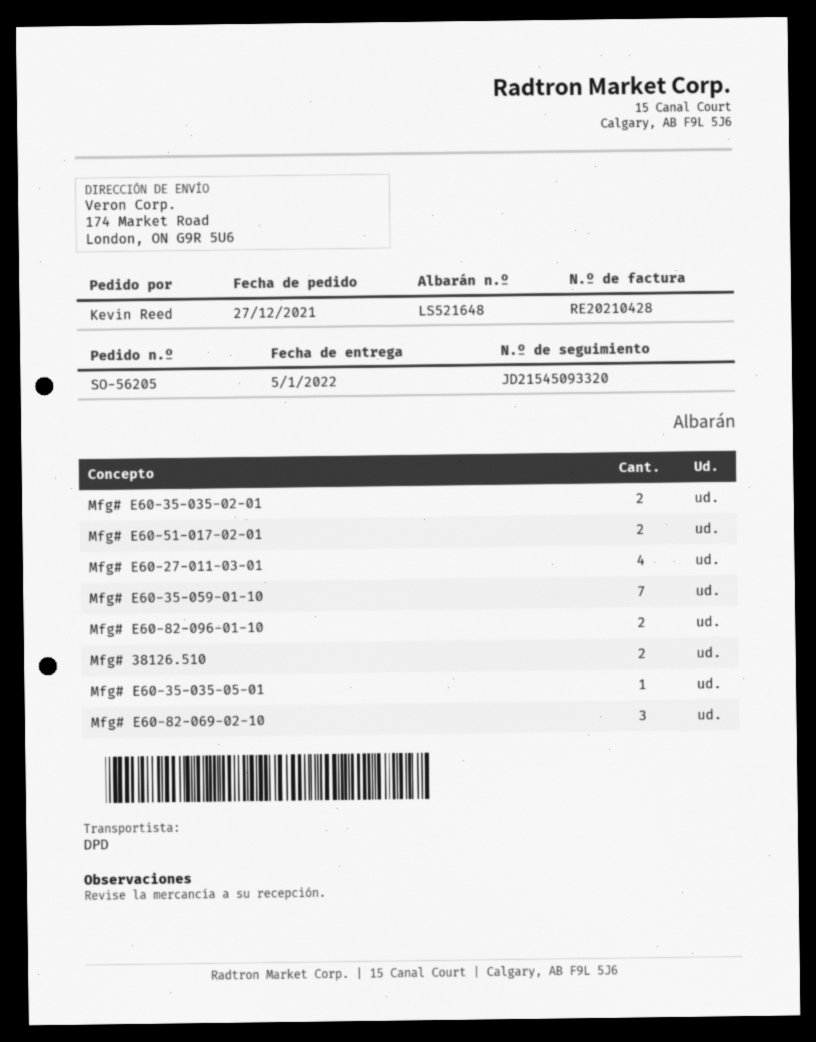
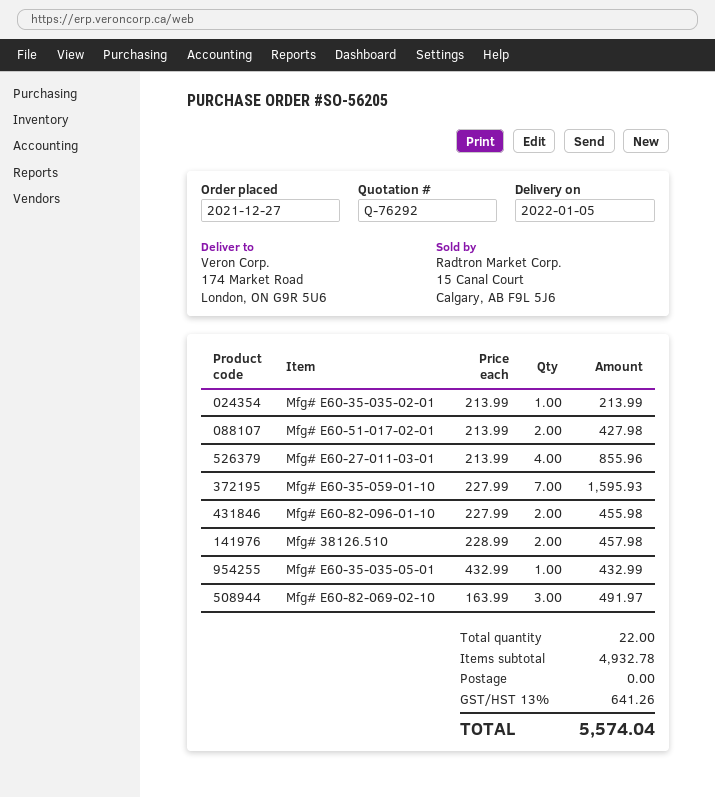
Mfg# E60-35-035-02-01: 2 -> 1

